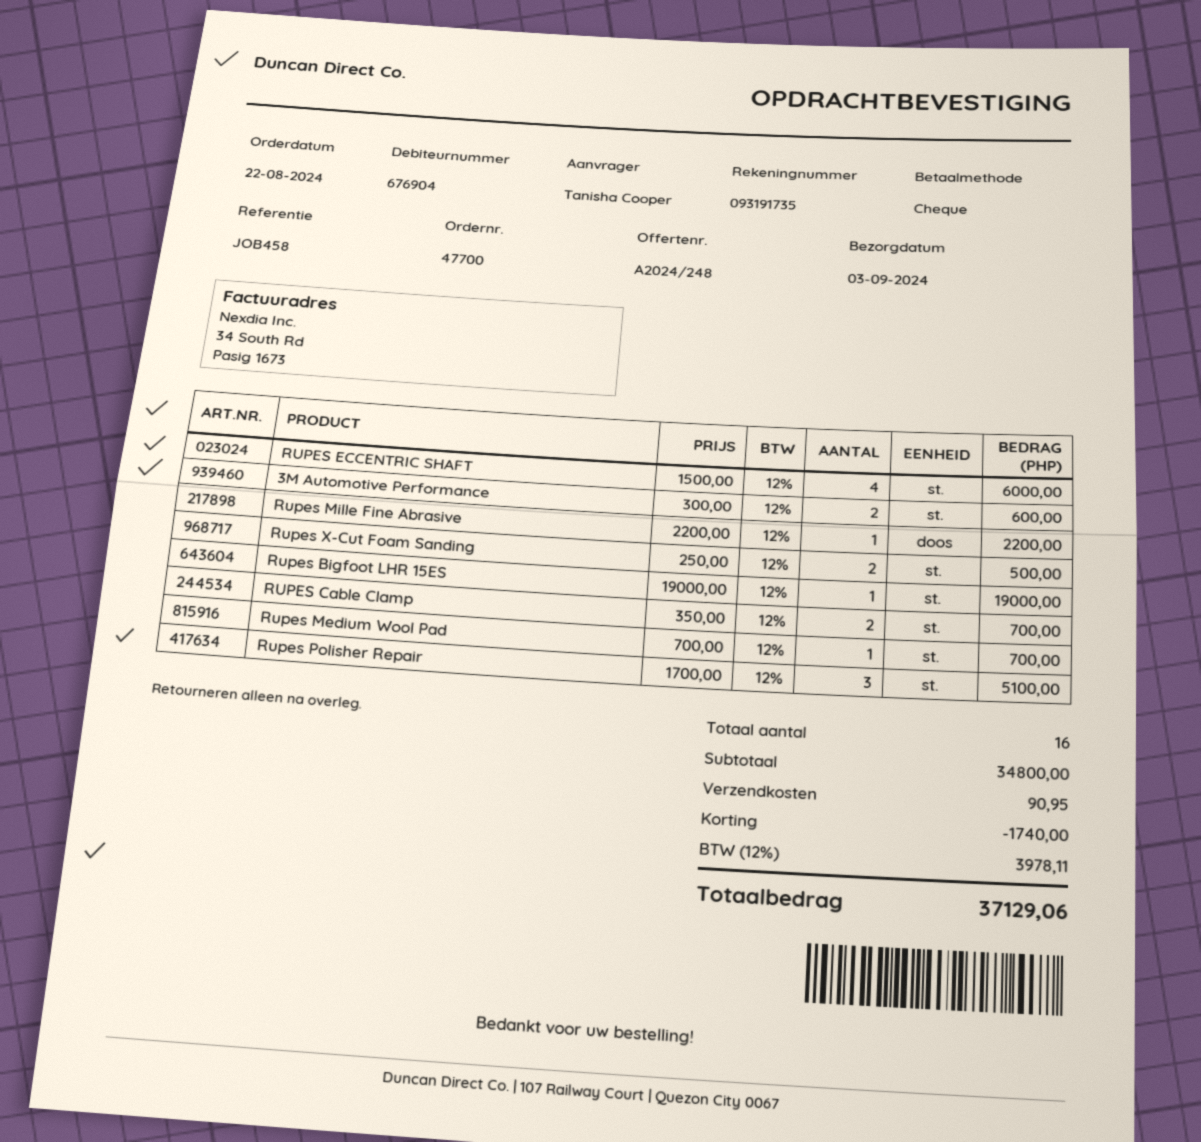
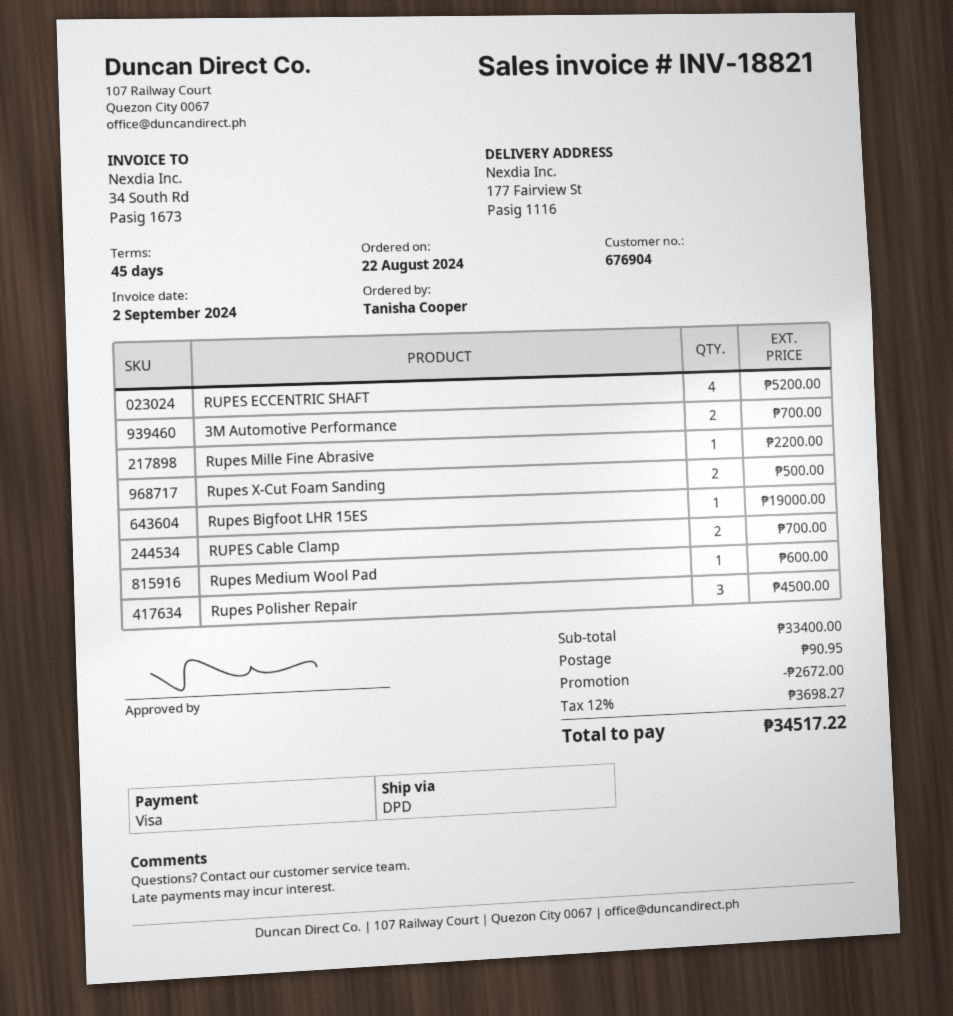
payment method: cheque -> Visa
RUPES ECCENTRIC SHAFT: 4 for 6000.00 -> 4 for 5200.00
3M Automotive Performance: 2 for 600.00 -> 2 for 700.00
Rupes Medium Wool Pad: 1 for 700.00 -> 1 for 600.00
Rupes Polisher Repair: 3 for 5100.00 -> 3 for 4500.00
subtotal: 34800.00 -> 33400.00
discount: 1740.00 -> 2672.00
tax: 12% = 3978.11 -> 12% = 3698.27
total: 37129.06 -> 34517.22

